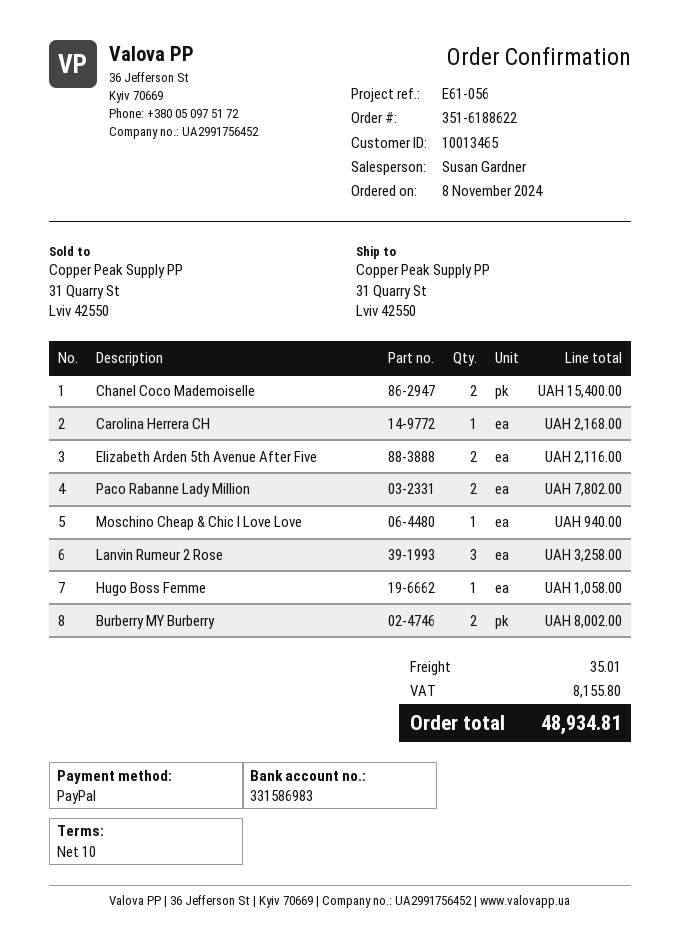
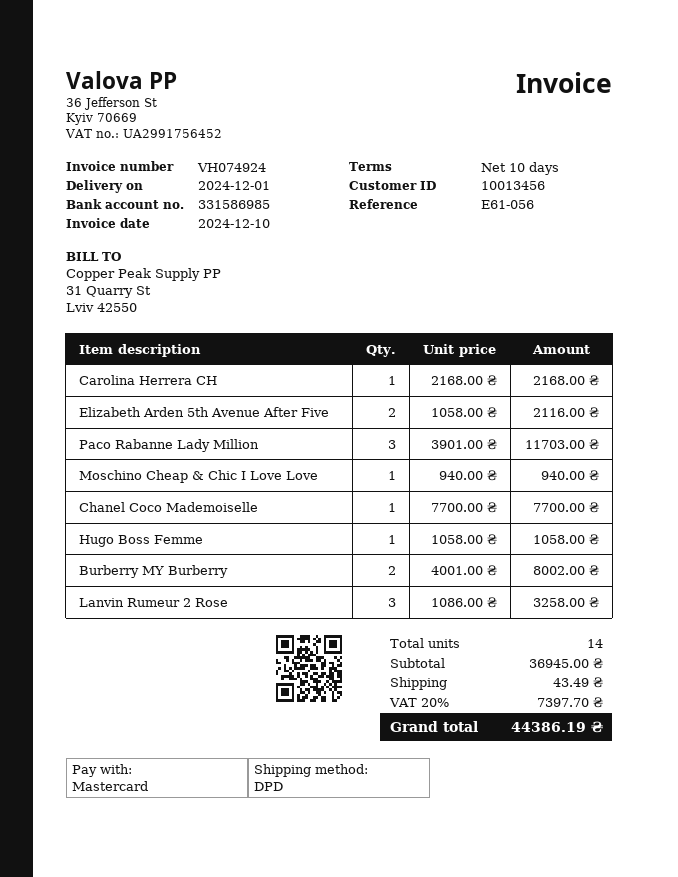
customer number: 10013465 -> 10013456
payment method: PayPal -> Mastercard
bank account: 331586983 -> 331586985
Chanel Coco Mademoiselle: 2 for 15400.00 -> 1 for 7700.00
Paco Rabanne Lady Million: 2 for 7802.00 -> 3 for 11703.00
shipping: 35.01 -> 43.49
tax: 8155.80 -> 7397.70
total: 48934.81 -> 44386.19

